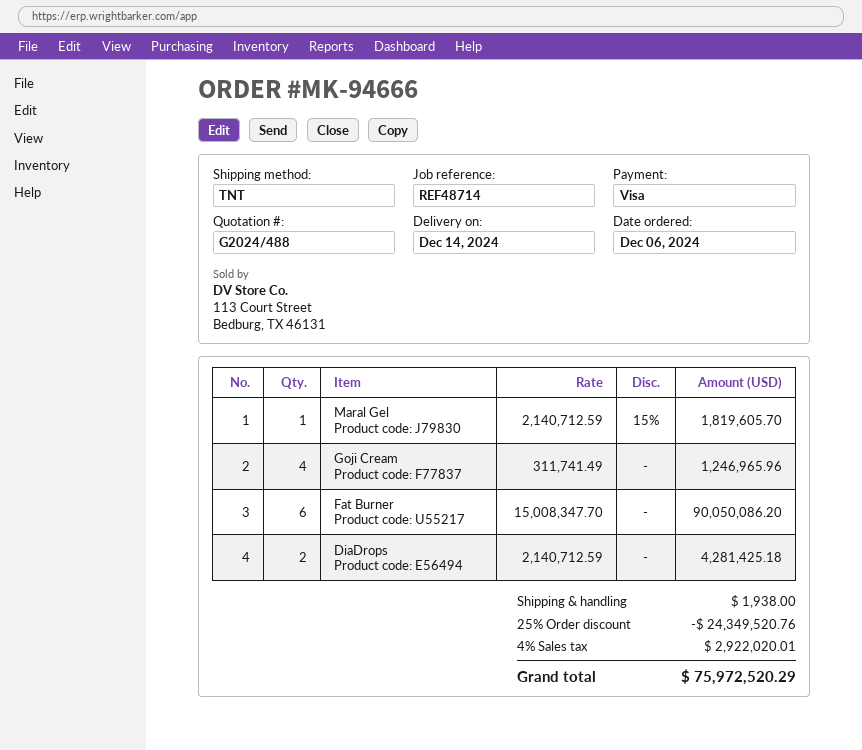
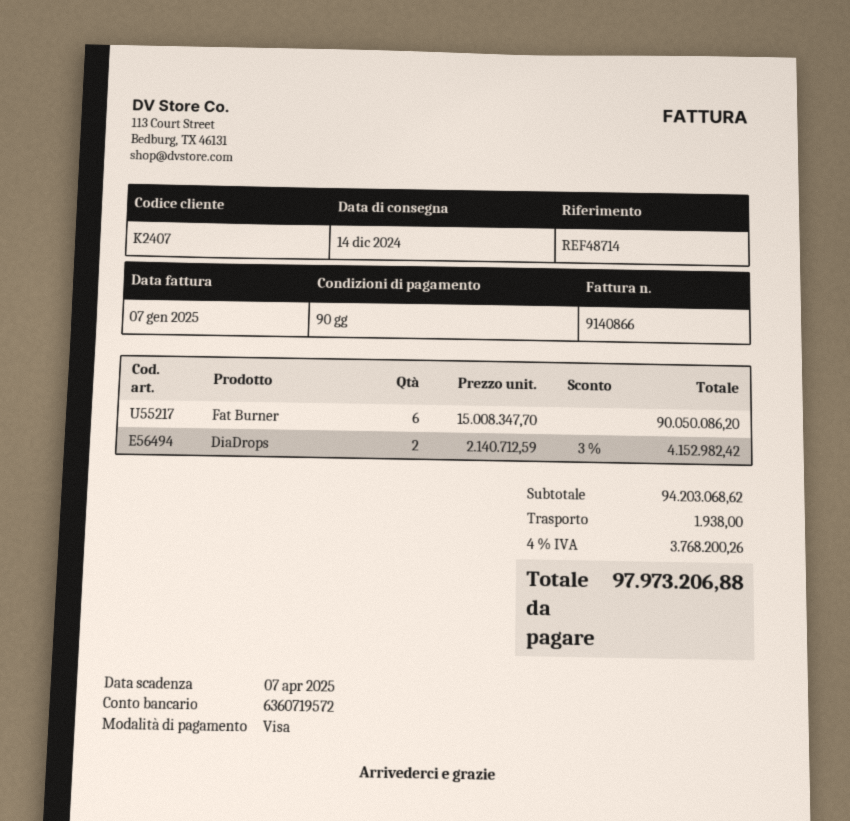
Maral Gel: 1 x 2140712.59 - 15% = 1819605.70 -> none
Goji Cream: 4 x 311741.49 = 1246965.96 -> none
DiaDrops: 2 x 2140712.59 = 4281425.18 -> 2 x 2140712.59 - 3% = 4152982.42
discount: 25% = 24349520.76 -> none
tax: 4% = 2922020.01 -> 4% = 3768200.26
total: 75972520.29 -> 97973206.88

